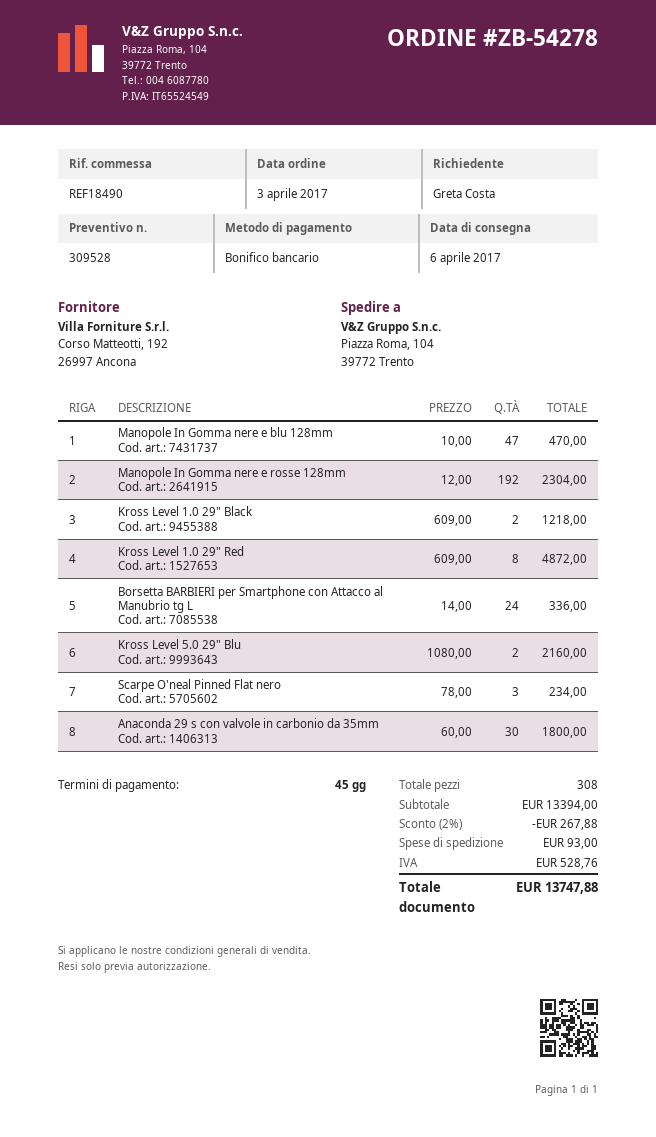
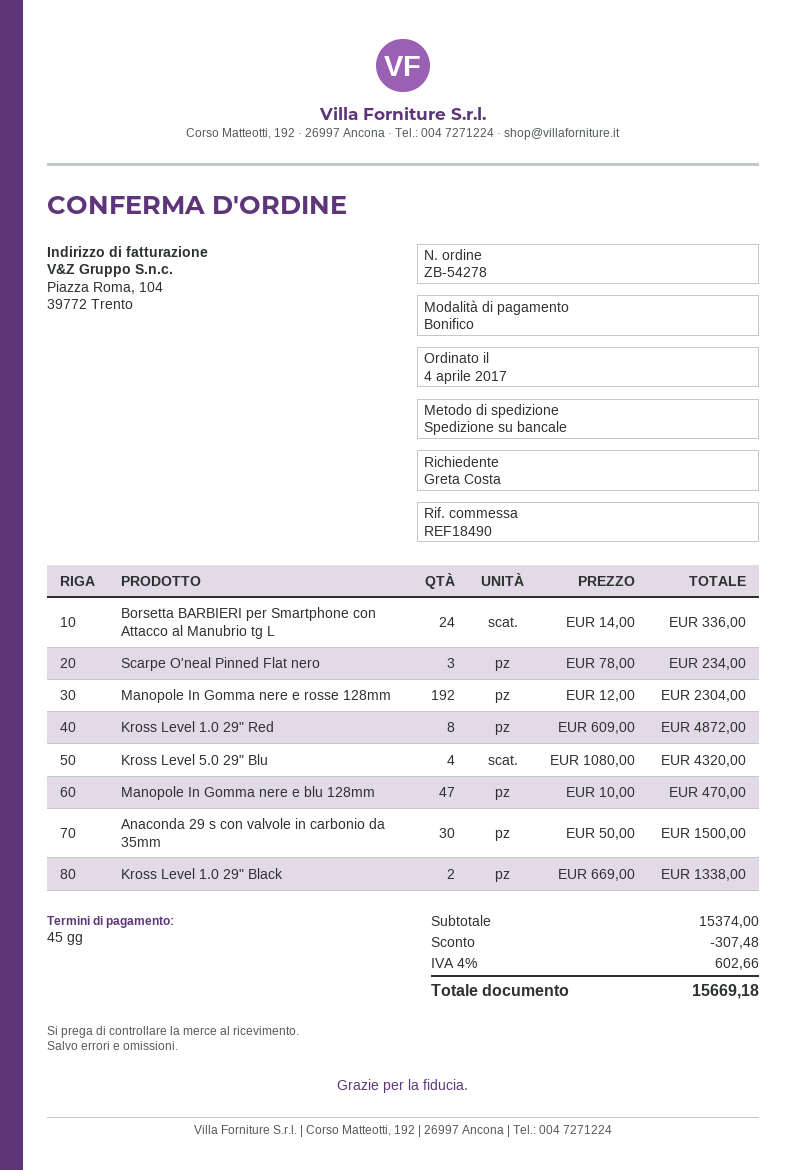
order date: 2017-04-03 -> 2017-04-04
Kross Level 1.0 29" Black: 2 x 609.00 = 1218.00 -> 2 x 669.00 = 1338.00
Kross Level 5.0 29" Blu: 2 x 1080.00 = 2160.00 -> 4 x 1080.00 = 4320.00
Anaconda 29 s con valvole in carbonio da 35mm: 30 x 60.00 = 1800.00 -> 30 x 50.00 = 1500.00
subtotal: 13394.00 -> 15374.00
discount: 267.88 -> 307.48
shipping: 93.00 -> none
tax: 528.76 -> 602.66
total: 13747.88 -> 15669.18

